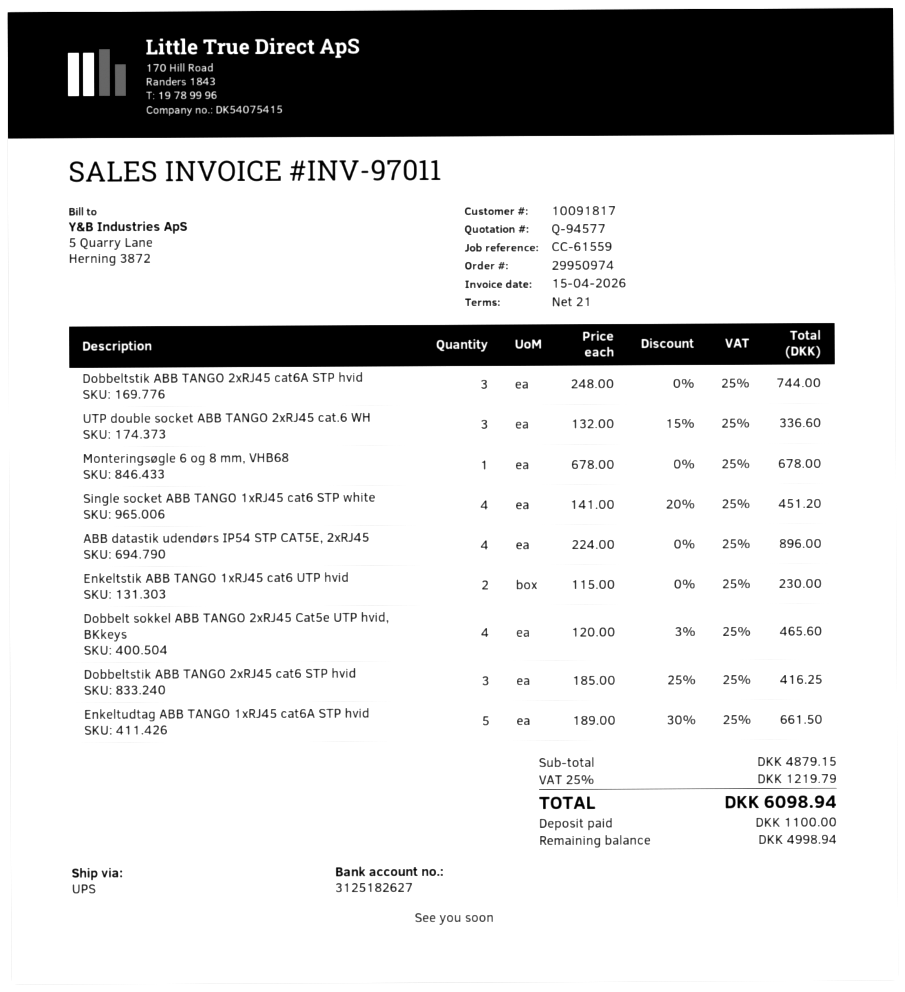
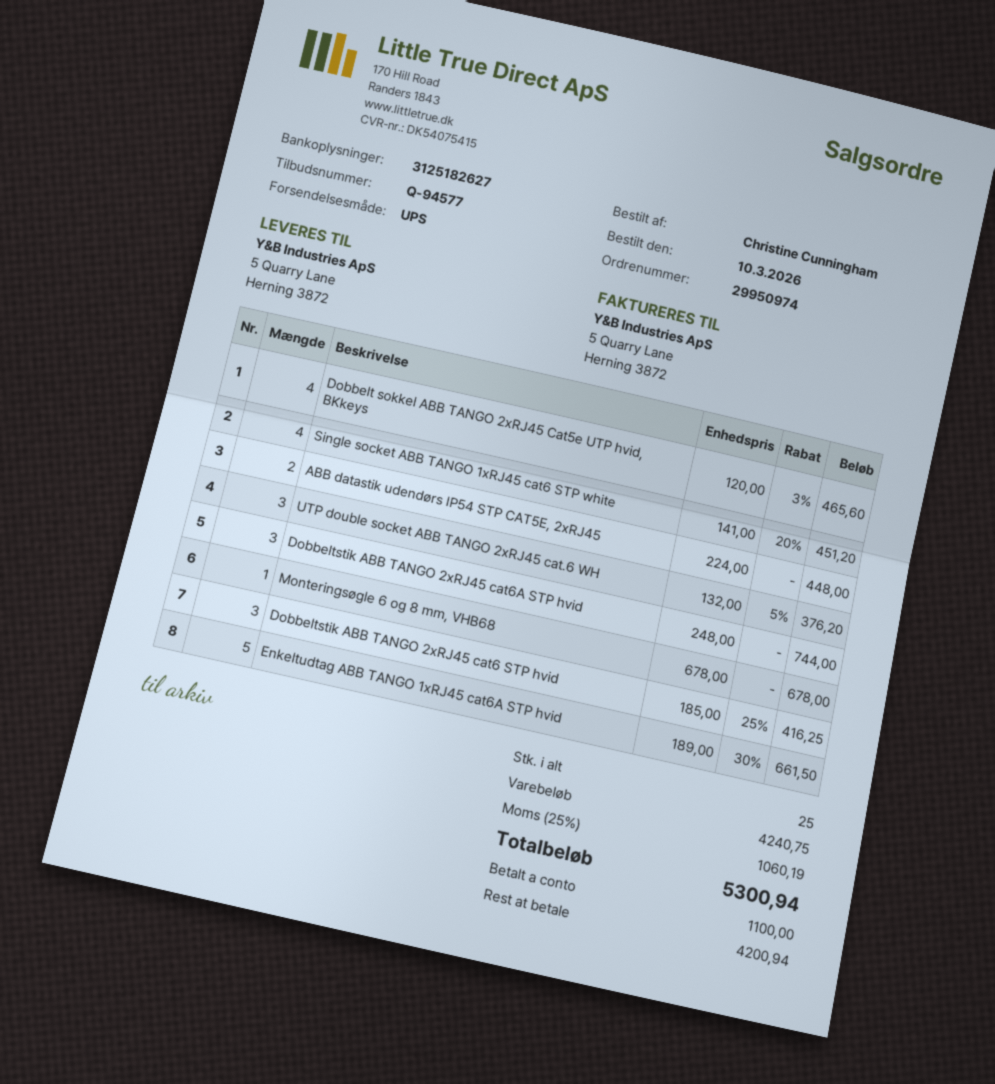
UTP double socket ABB TANGO 2xRJ45 cat.6 WH: 3 x 132.00 - 15% = 336.60 -> 3 x 132.00 - 5% = 376.20
ABB datastik udendørs IP54 STP CAT5E, 2xRJ45: 4 x 224.00 = 896.00 -> 2 x 224.00 = 448.00
Enkeltstik ABB TANGO 1xRJ45 cat6 UTP hvid: 2 x 115.00 = 230.00 -> none
subtotal: 4879.15 -> 4240.75
tax: 25% = 1219.79 -> 25% = 1060.19
total: 6098.94 -> 5300.94
balance: 4998.94 -> 4200.94

